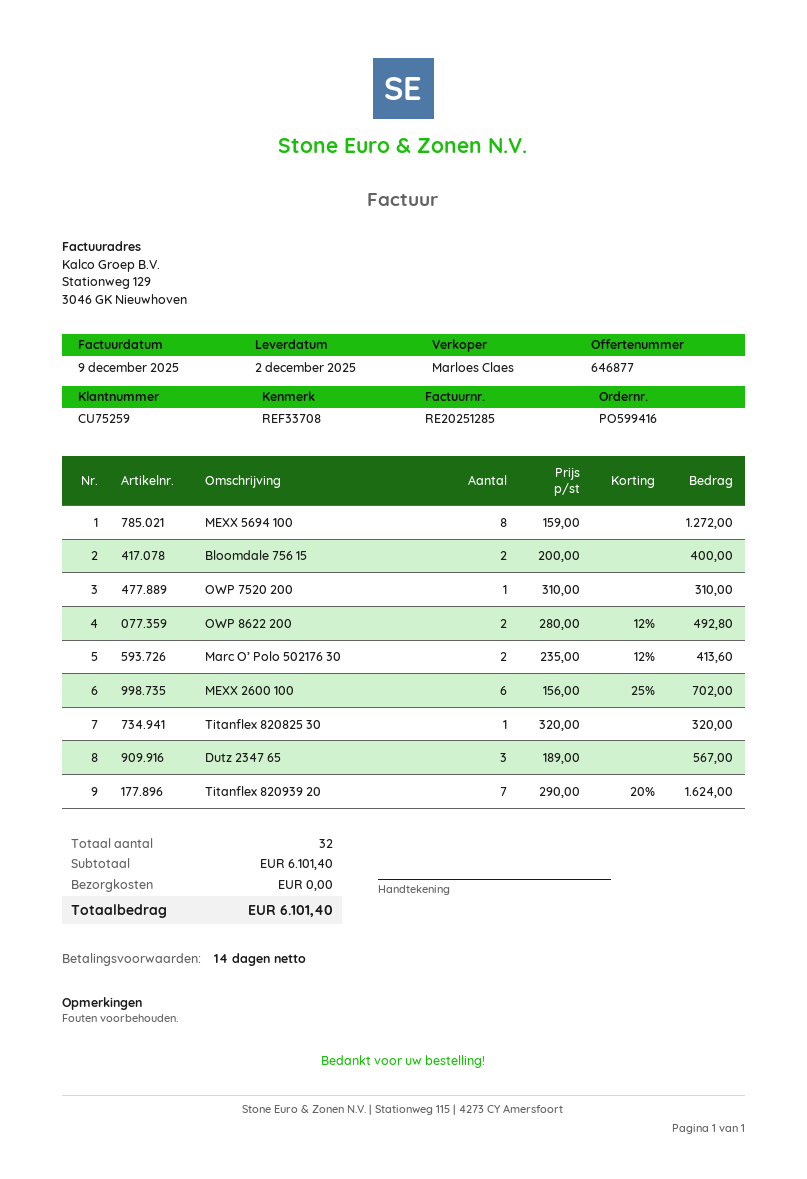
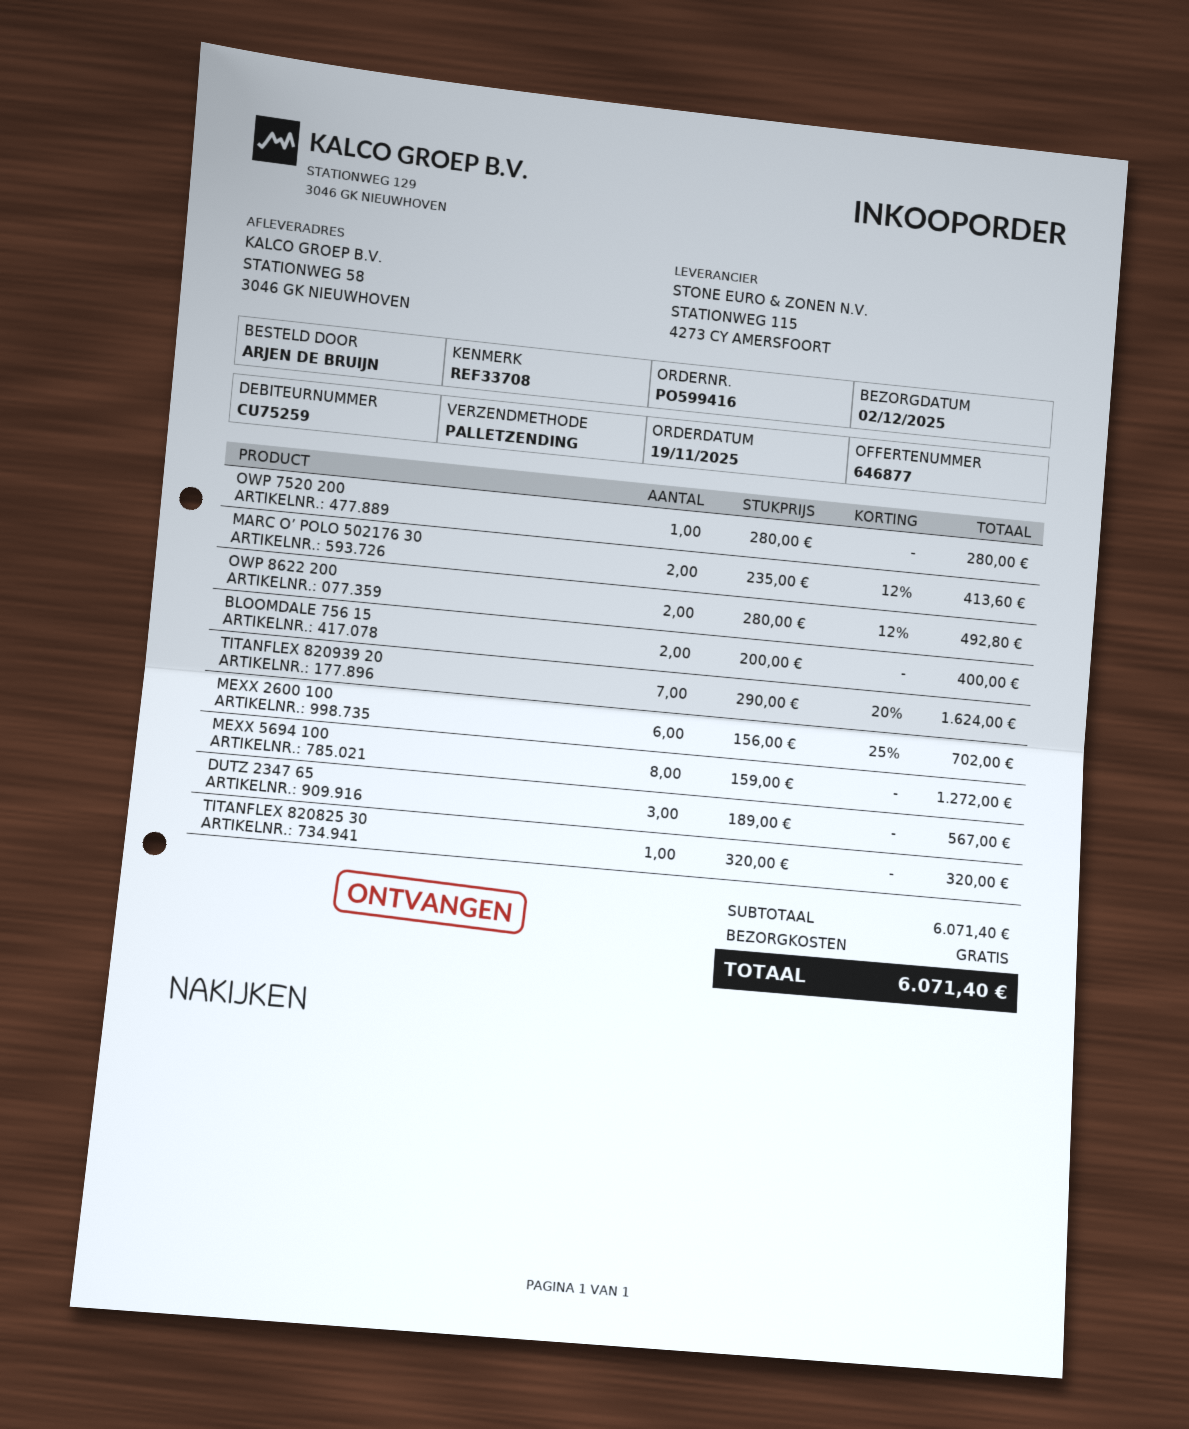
OWP 7520 200: 1 x 310.00 = 310.00 -> 1 x 280.00 = 280.00
subtotal: 6101.40 -> 6071.40
total: 6101.40 -> 6071.40

